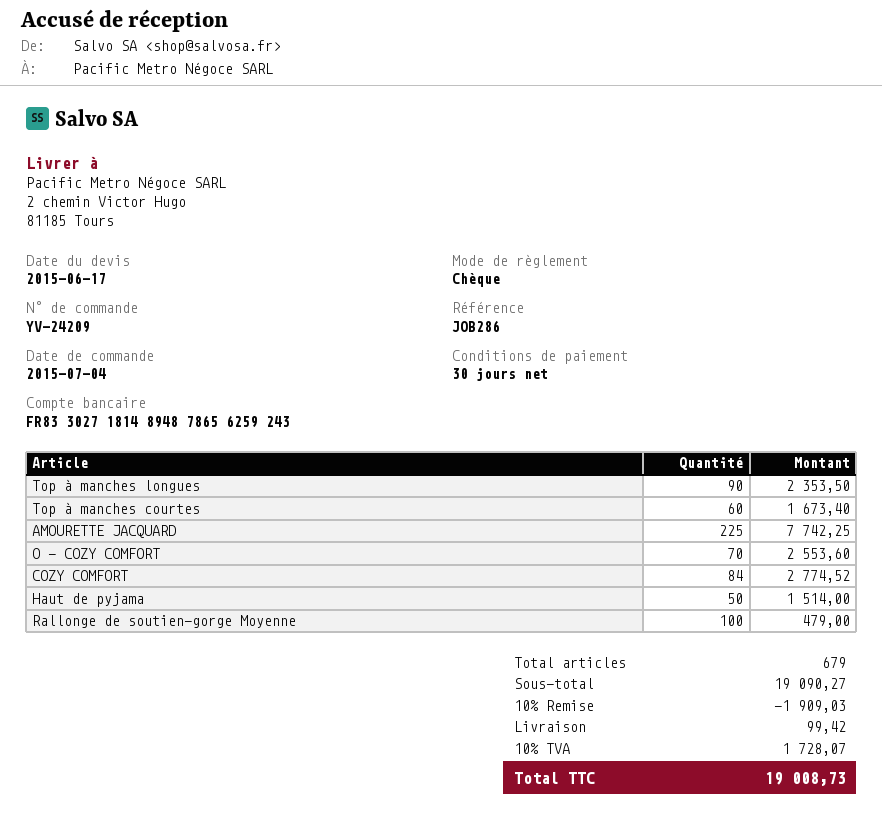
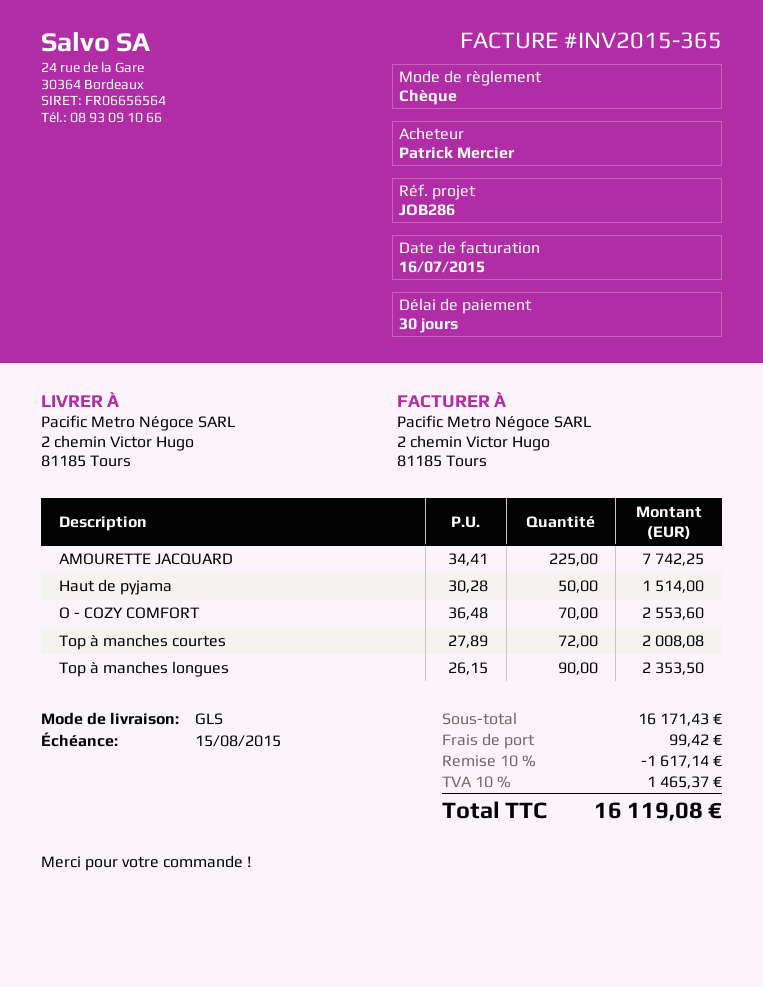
Top à manches courtes: 60 for 1673.40 -> 72 for 2008.08
COZY COMFORT: 84 for 2774.52 -> none
Rallonge de soutien-gorge Moyenne: 100 for 479.00 -> none
subtotal: 19090.27 -> 16171.43
discount: 10% = 1909.03 -> 10% = 1617.14
tax: 10% = 1728.07 -> 10% = 1465.37
total: 19008.73 -> 16119.08

